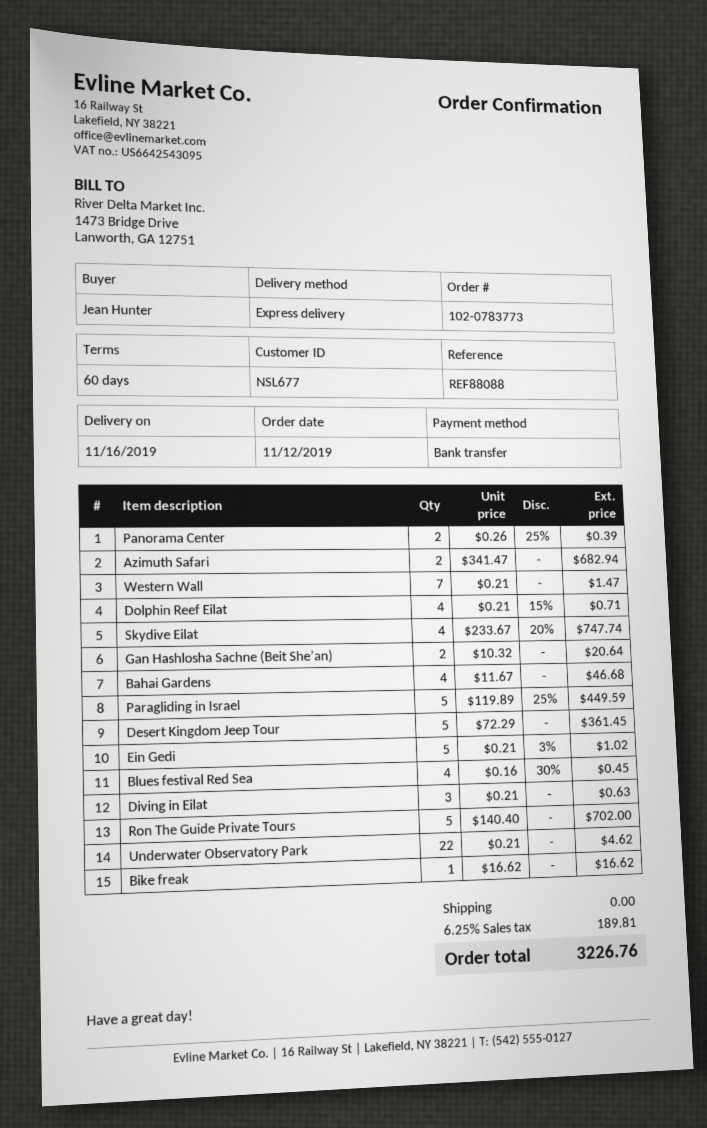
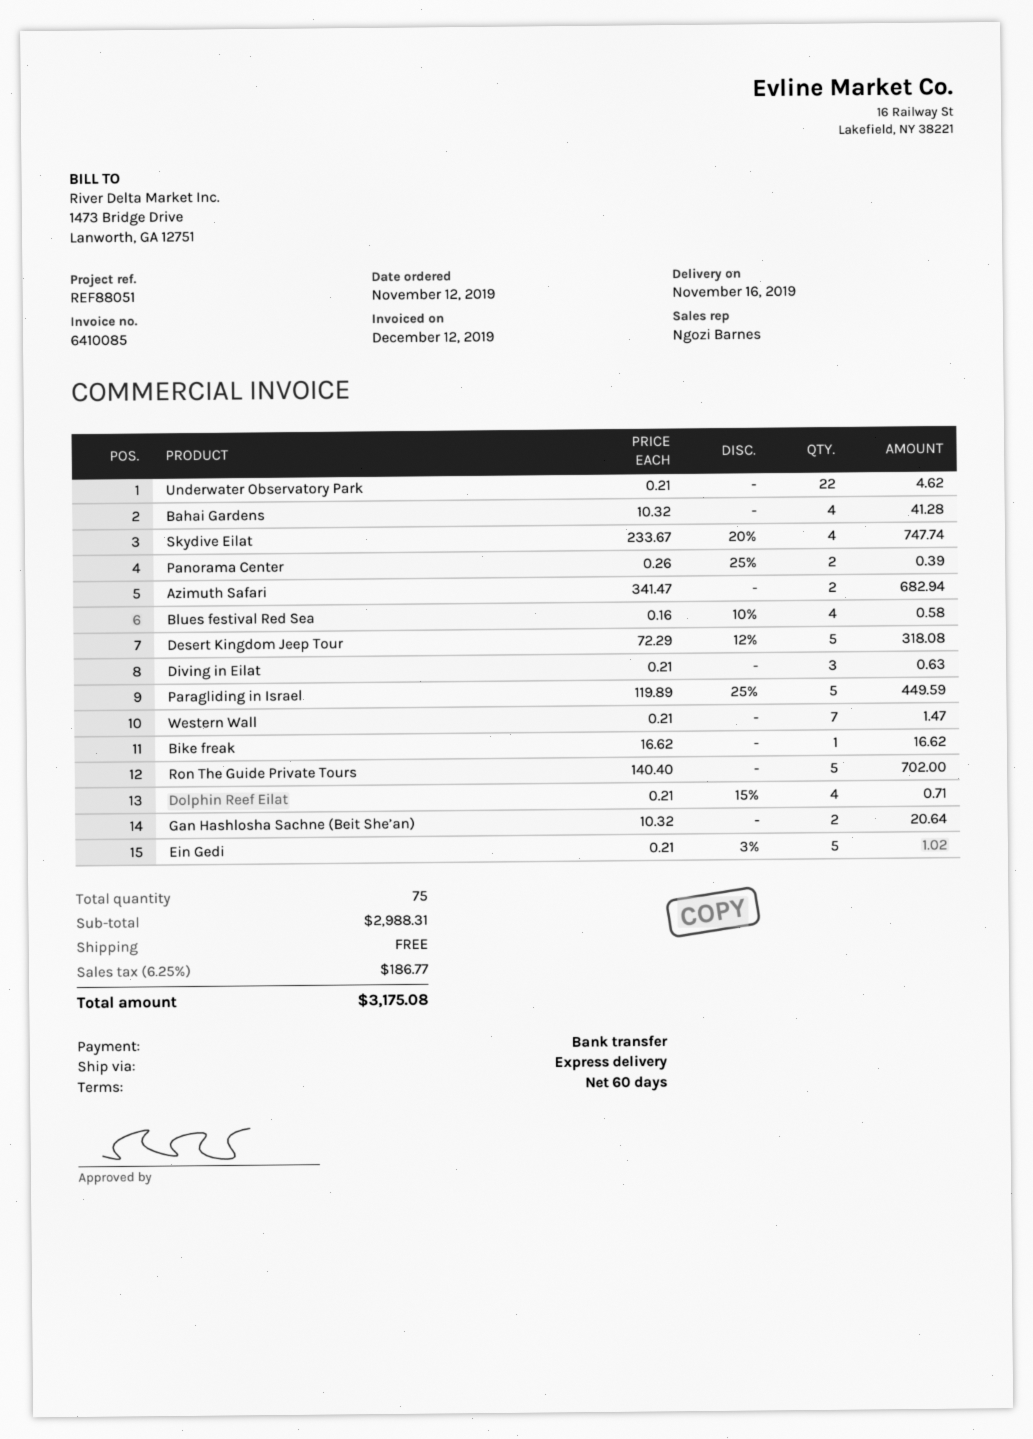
reference: REF88088 -> REF88051
Bahai Gardens: 4 x 11.67 = 46.68 -> 4 x 10.32 = 41.28
Desert Kingdom Jeep Tour: 5 x 72.29 = 361.45 -> 5 x 72.29 - 12% = 318.08
Blues festival Red Sea: 4 x 0.16 - 30% = 0.45 -> 4 x 0.16 - 10% = 0.58
tax: 6.25% = 189.81 -> 6.25% = 186.77
total: 3226.76 -> 3175.08

